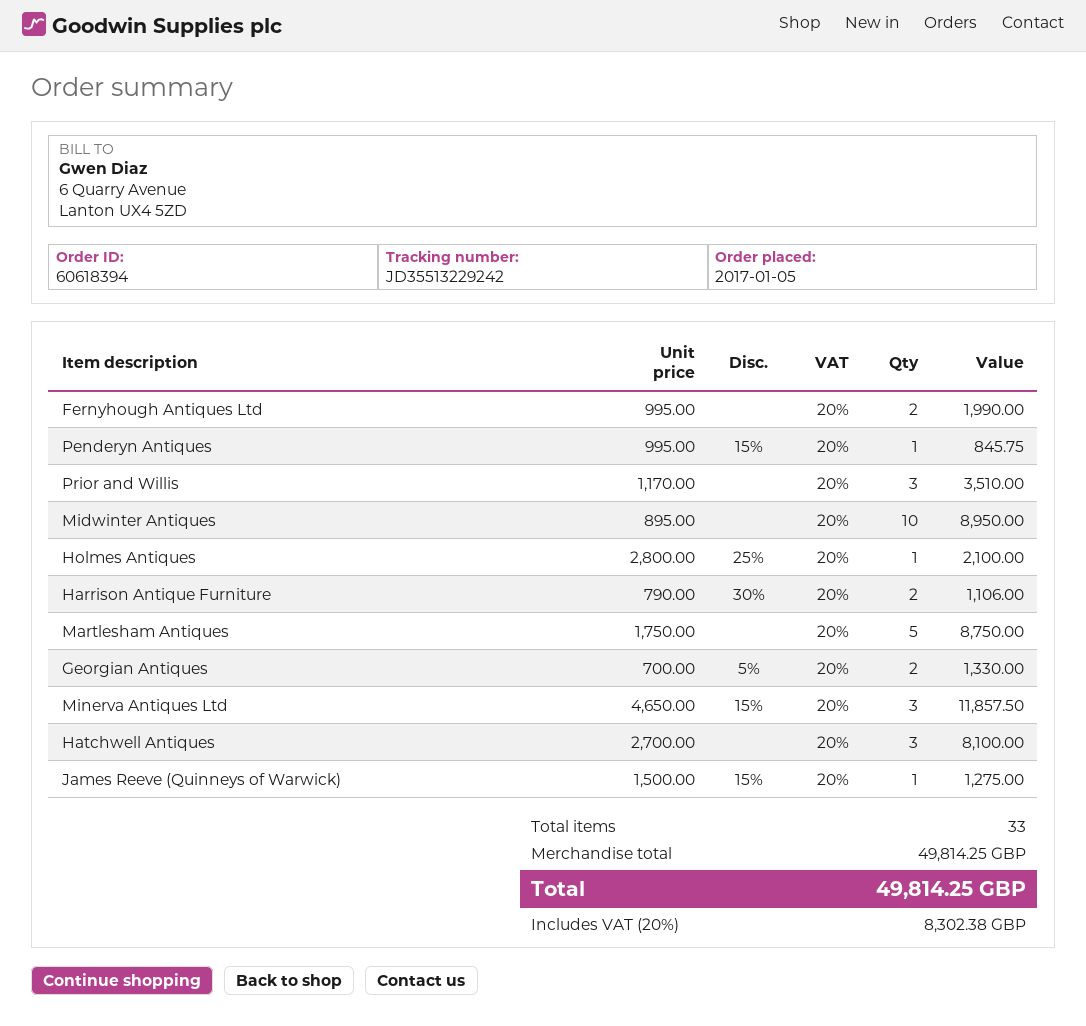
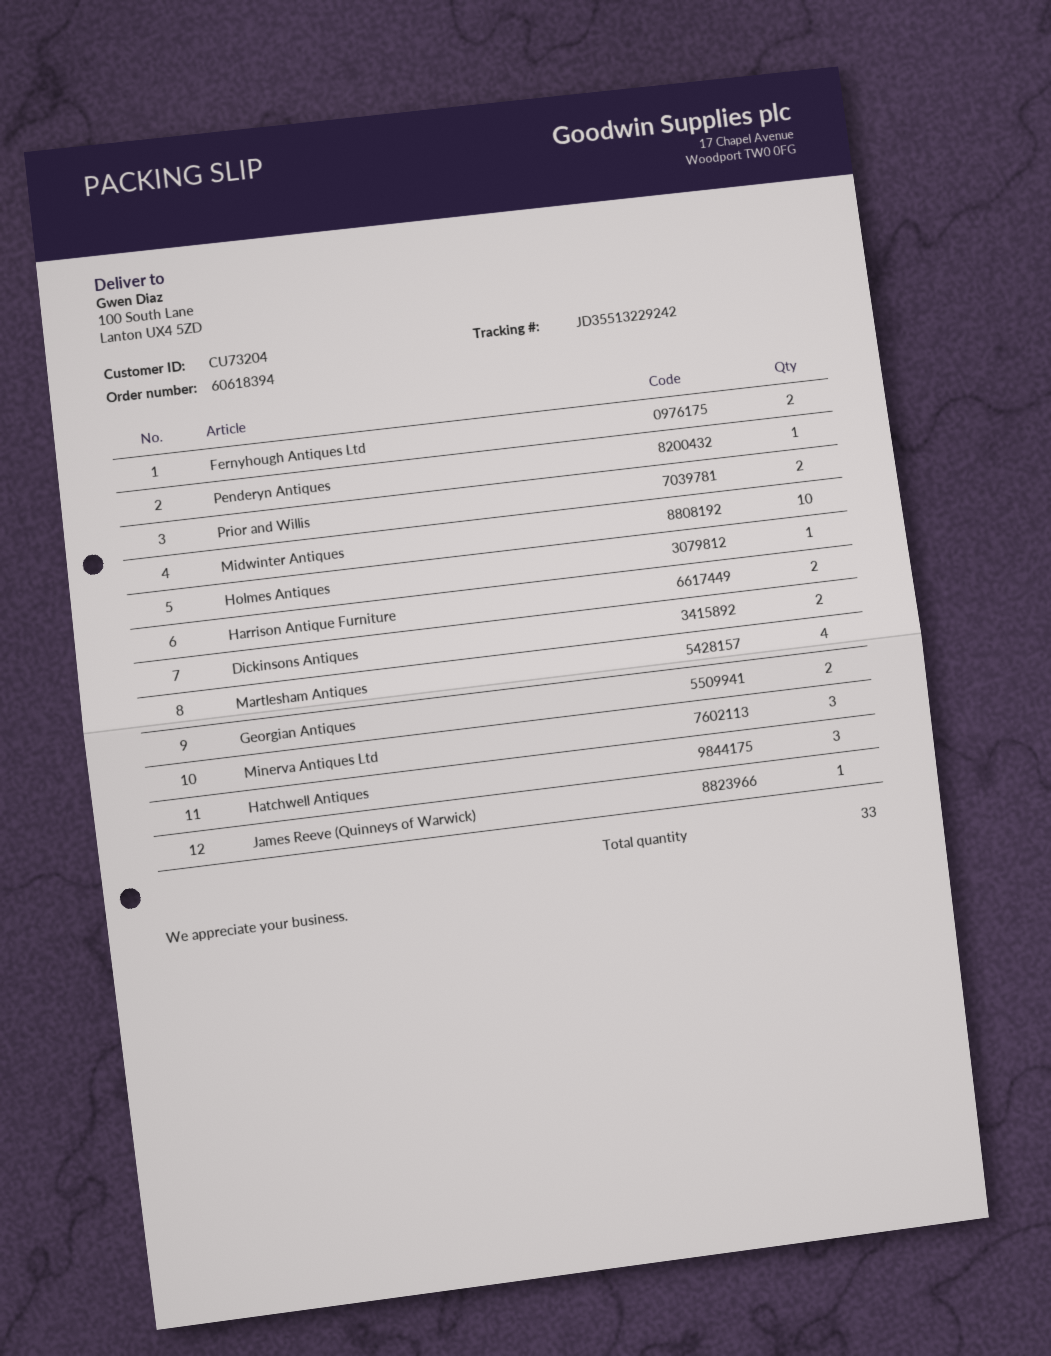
Prior and Willis: 3 -> 2
Martlesham Antiques: 5 -> 4
Dickinsons Antiques: none -> 2

